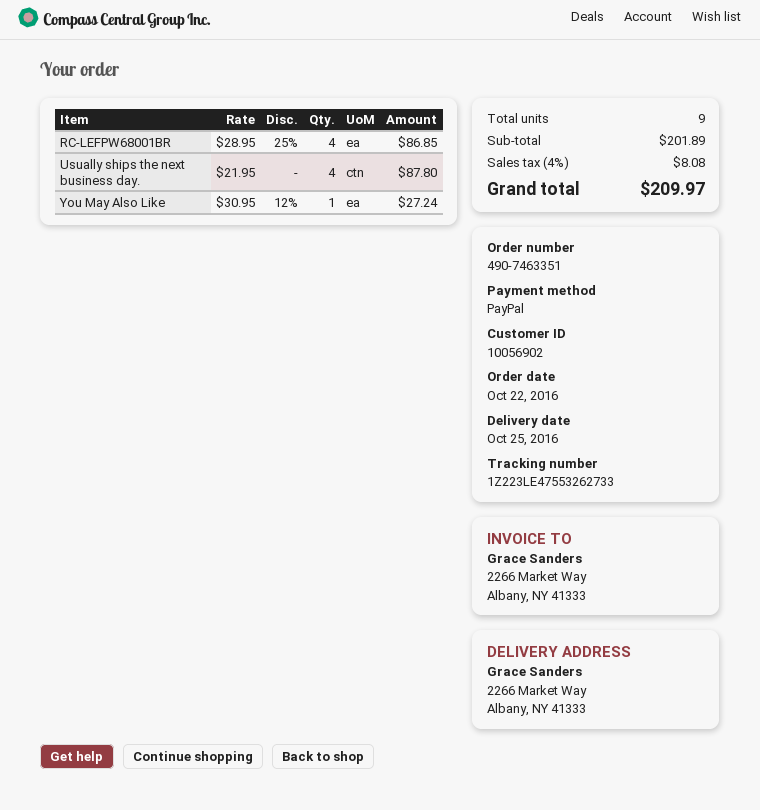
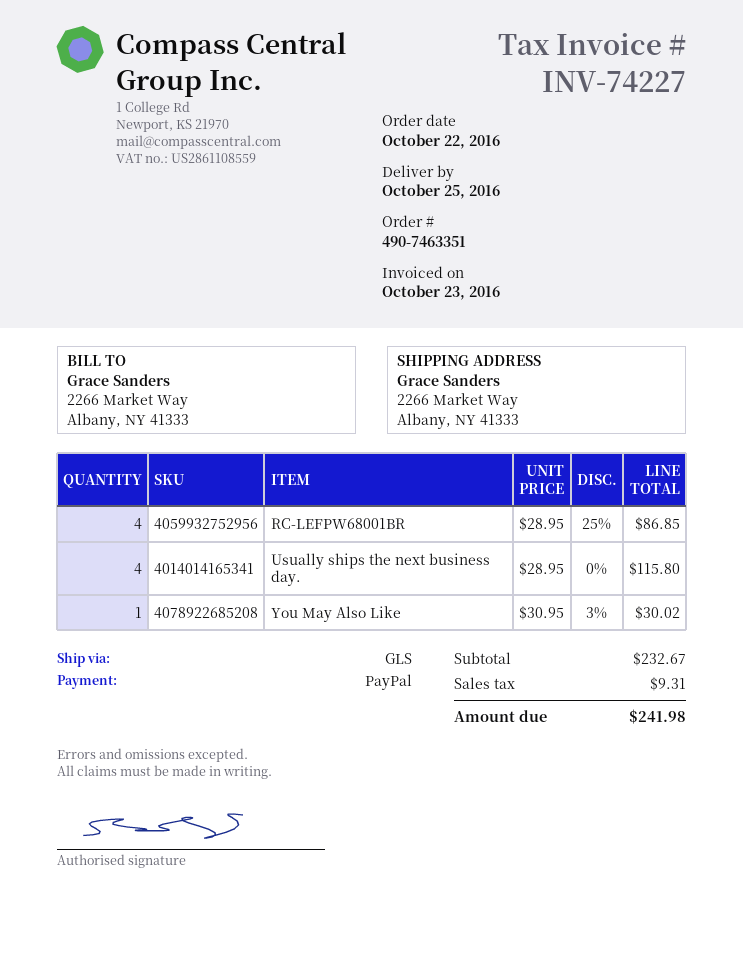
Usually ships the next business day.: 4 x 21.95 = 87.80 -> 4 x 28.95 = 115.80
You May Also Like: 1 x 30.95 - 12% = 27.24 -> 1 x 30.95 - 3% = 30.02
subtotal: 201.89 -> 232.67
tax: 8.08 -> 9.31
total: 209.97 -> 241.98

